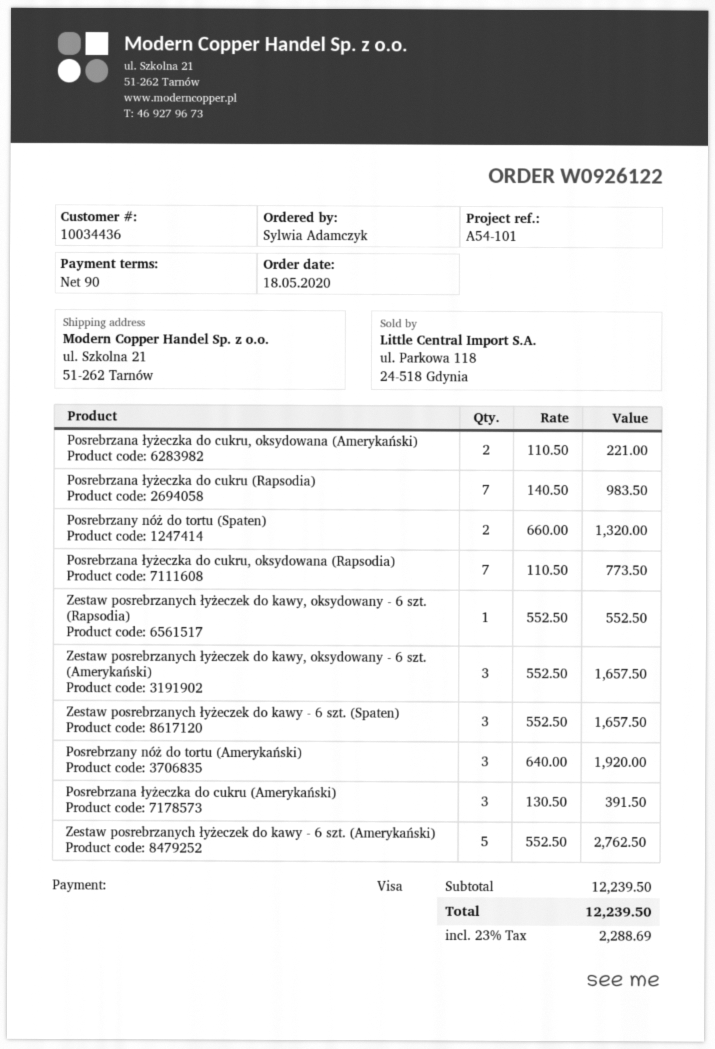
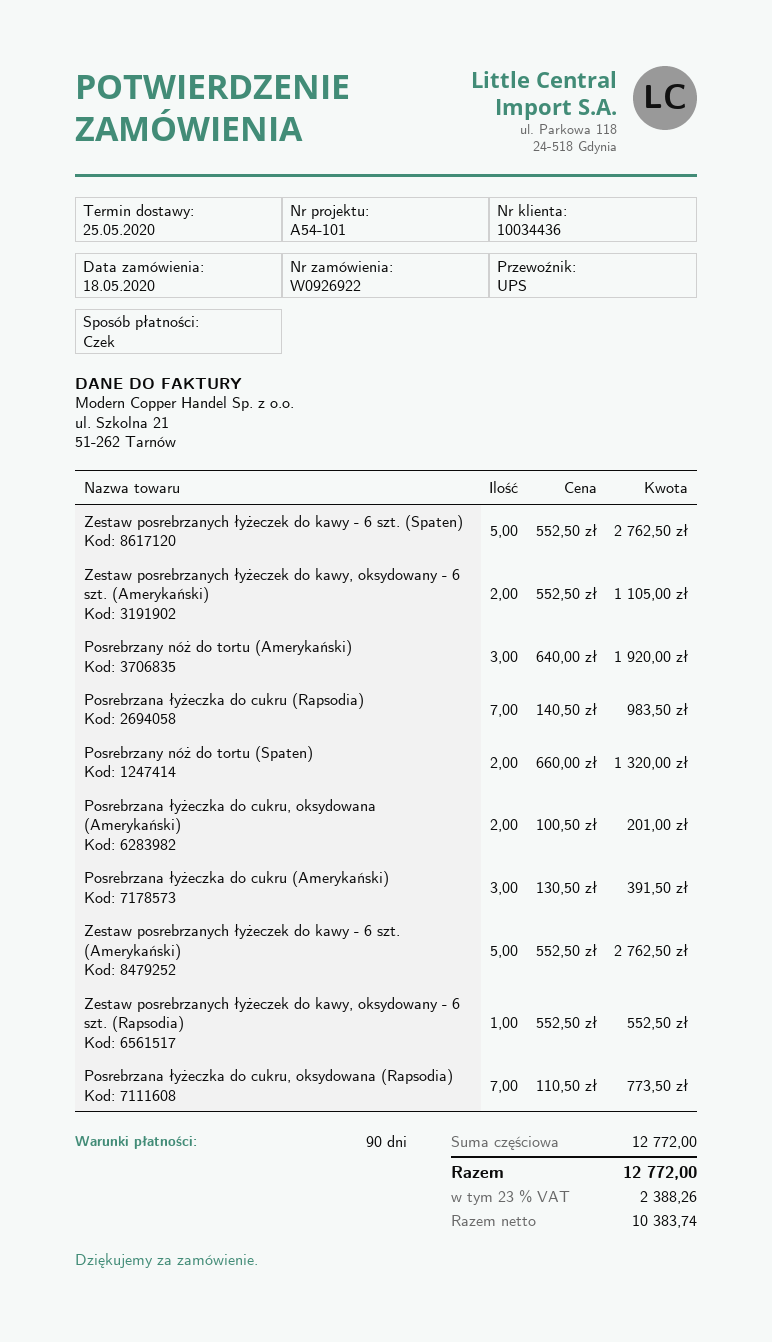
order number: W0926122 -> W0926922
payment method: Visa -> cheque
Posrebrzana łyżeczka do cukru, oksydowana (Amerykański): 2 x 110.50 = 221.00 -> 2 x 100.50 = 201.00
Zestaw posrebrzanych łyżeczek do kawy, oksydowany - 6 szt. (Amerykański): 3 x 552.50 = 1657.50 -> 2 x 552.50 = 1105.00
Zestaw posrebrzanych łyżeczek do kawy - 6 szt. (Spaten): 3 x 552.50 = 1657.50 -> 5 x 552.50 = 2762.50
subtotal: 12239.50 -> 12772.00
tax: 23% = 2288.69 -> 23% = 2388.26
total: 12239.50 -> 12772.00

